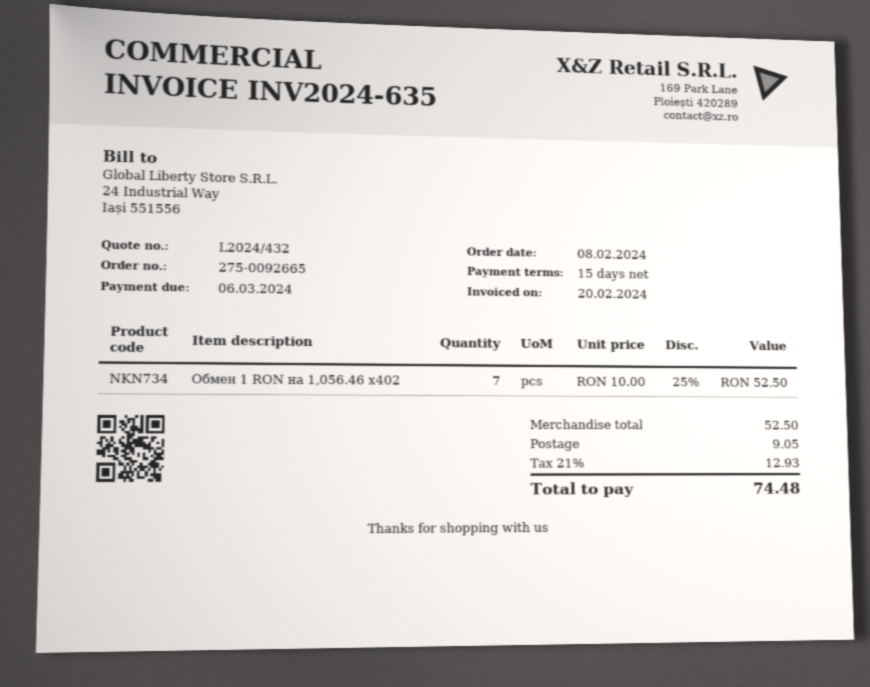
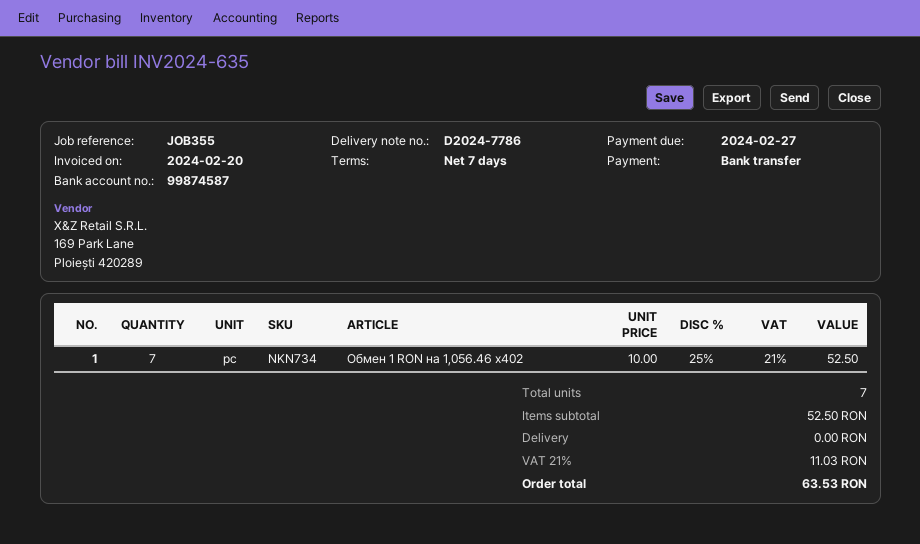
payment terms: 15 days -> 7 days
due date: 2024-03-06 -> 2024-02-27
shipping: 9.05 -> 0.00
tax: 21% = 12.93 -> 21% = 11.03
total: 74.48 -> 63.53

